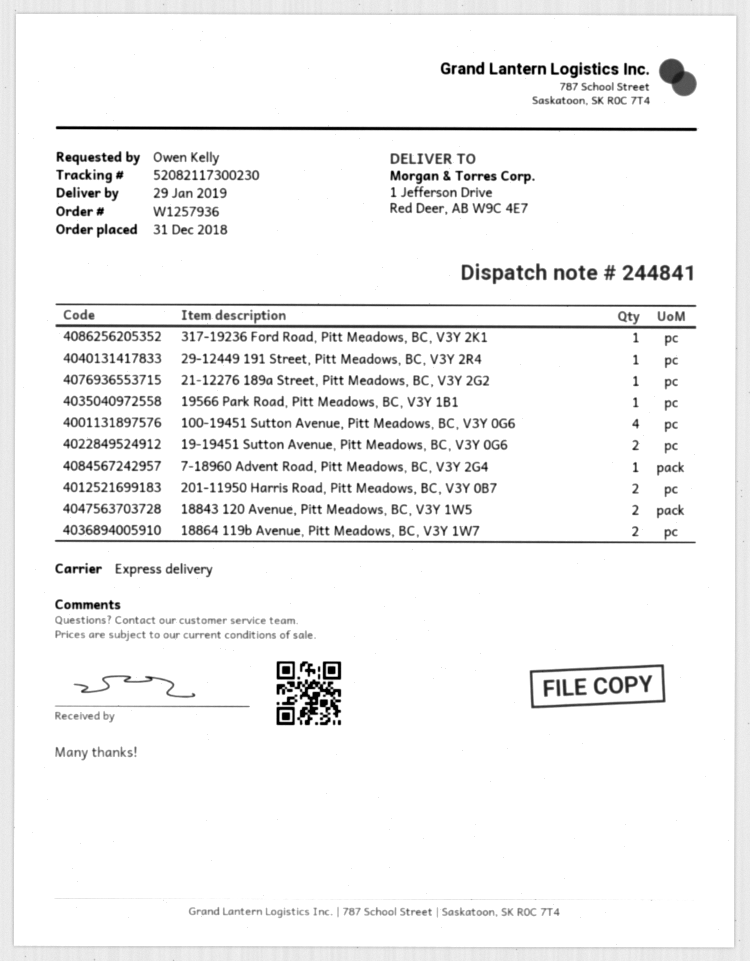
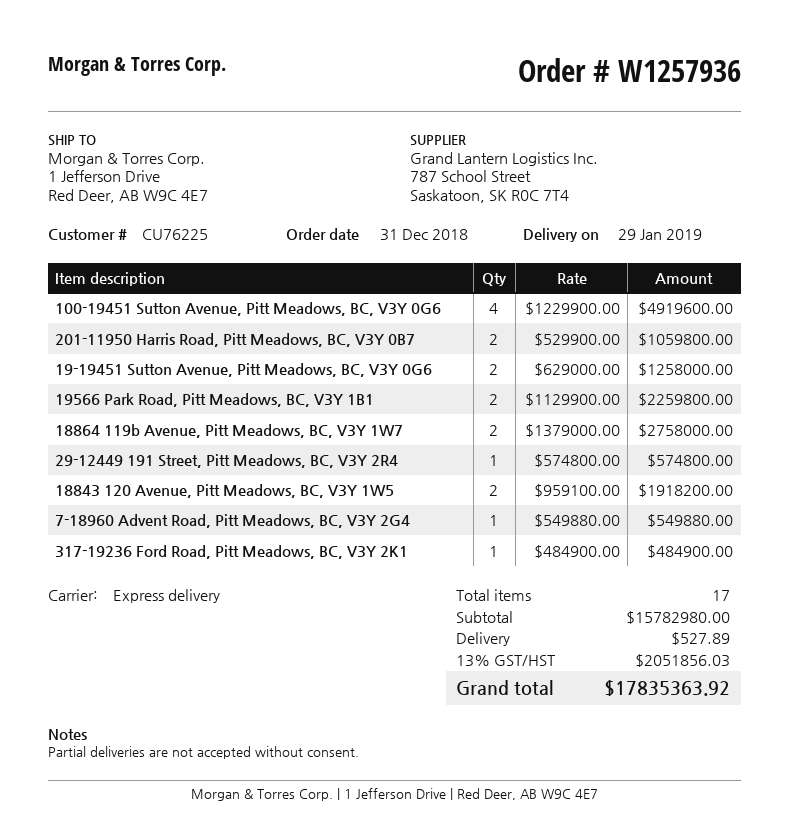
21-12276 189a Street, Pitt Meadows, BC, V3Y 2G2: 1 -> none
19566 Park Road, Pitt Meadows, BC, V3Y 1B1: 1 -> 2

